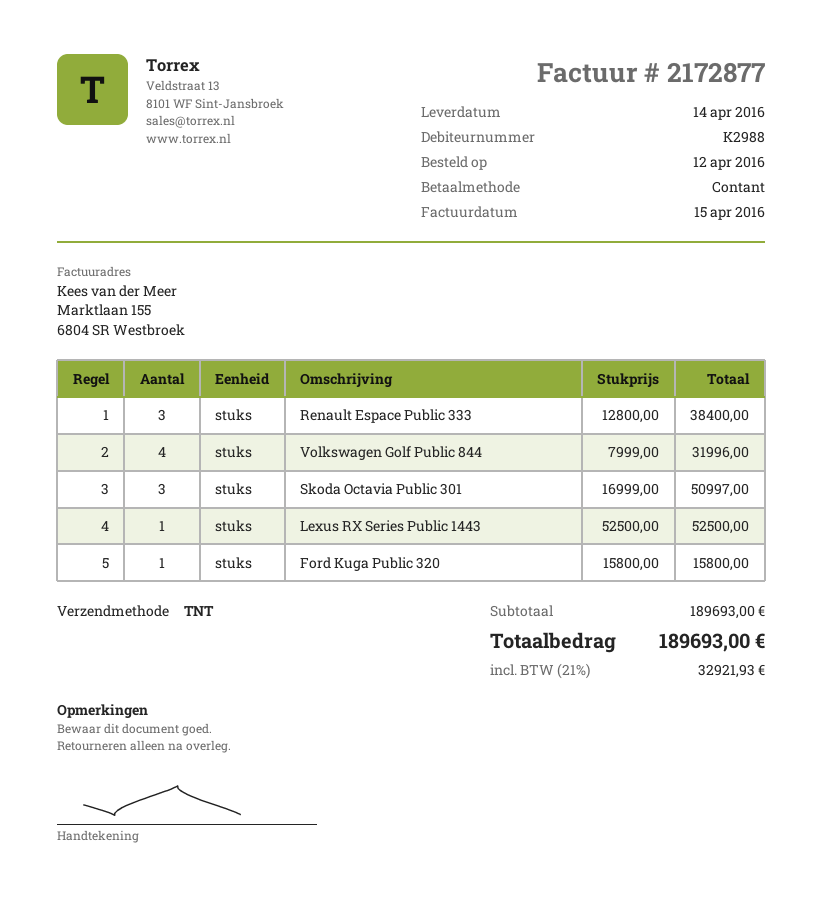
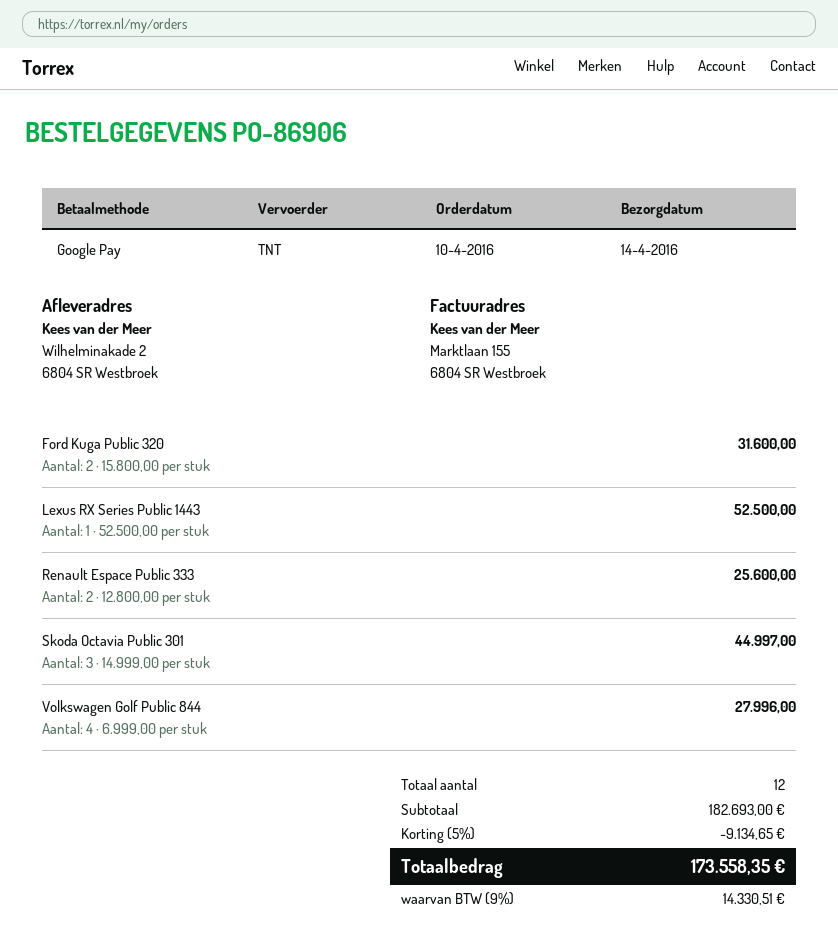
order date: 2016-04-12 -> 2016-04-10
payment method: cash -> Google Pay
Renault Espace Public 333: 3 x 12800.00 = 38400.00 -> 2 x 12800.00 = 25600.00
Volkswagen Golf Public 844: 4 x 7999.00 = 31996.00 -> 4 x 6999.00 = 27996.00
Skoda Octavia Public 301: 3 x 16999.00 = 50997.00 -> 3 x 14999.00 = 44997.00
Ford Kuga Public 320: 1 x 15800.00 = 15800.00 -> 2 x 15800.00 = 31600.00
subtotal: 189693.00 -> 182693.00
discount: none -> 5% = 9134.65
tax: 21% = 32921.93 -> 9% = 14330.51
total: 189693.00 -> 173558.35

